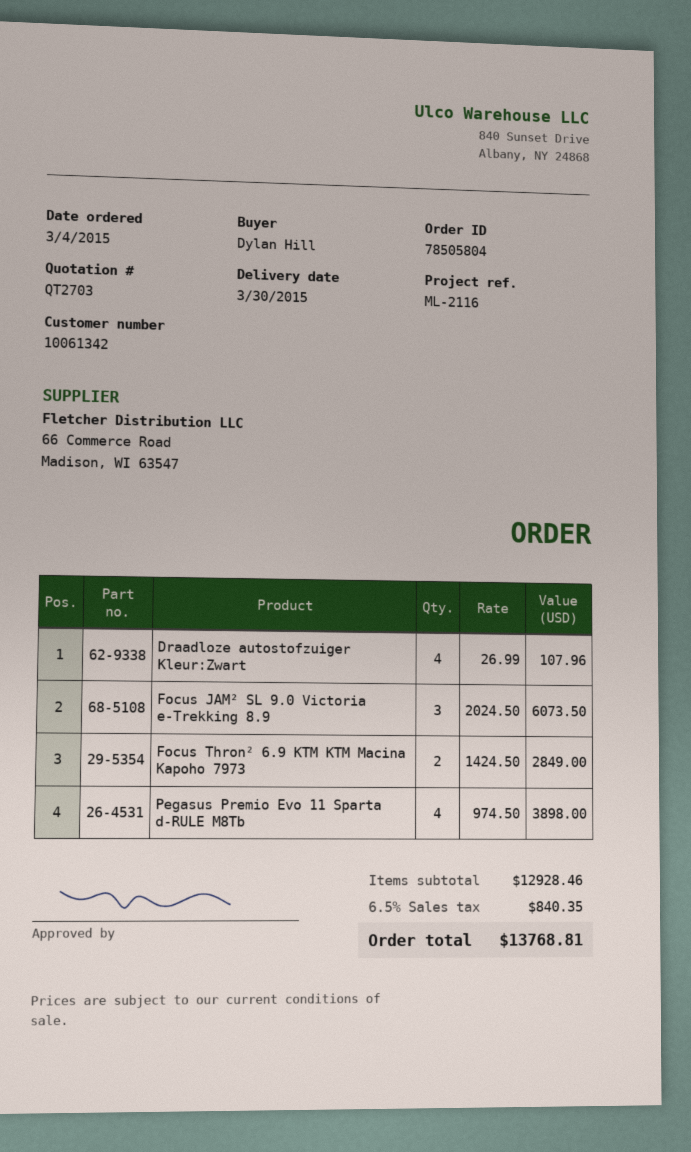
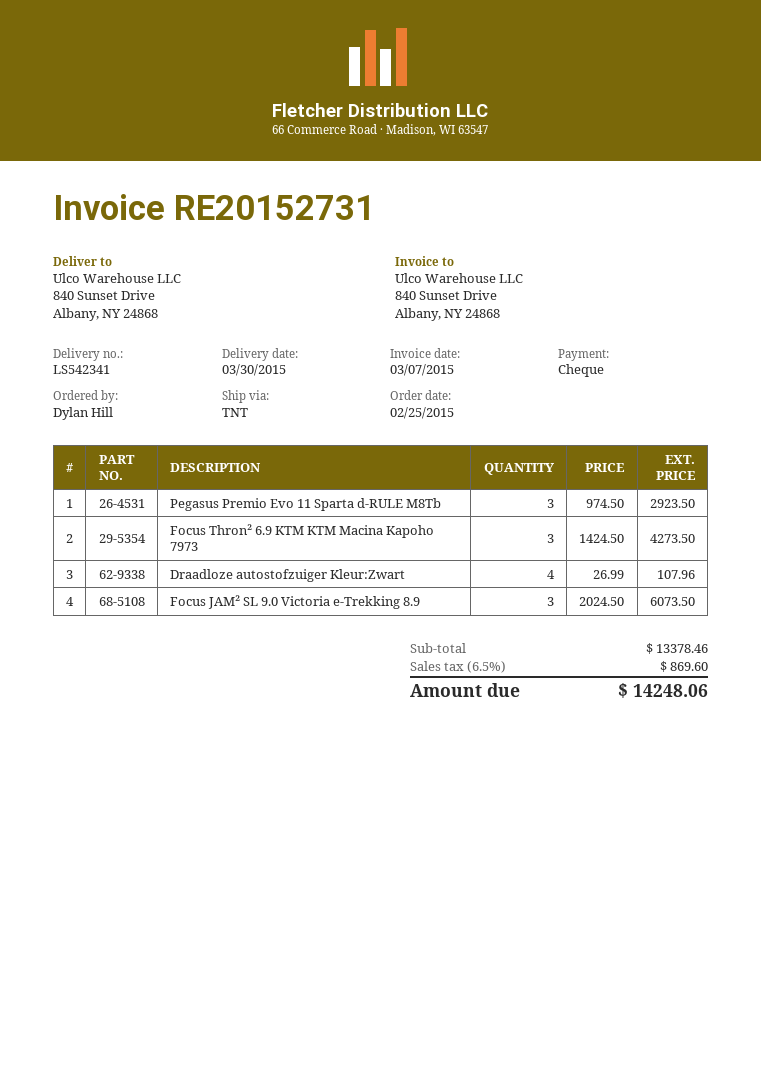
order date: 2015-03-04 -> 2015-02-25
Focus Thron² 6.9 KTM KTM Macina Kapoho 7973: 2 x 1424.50 = 2849.00 -> 3 x 1424.50 = 4273.50
Pegasus Premio Evo 11 Sparta d-RULE M8Tb: 4 x 974.50 = 3898.00 -> 3 x 974.50 = 2923.50
subtotal: 12928.46 -> 13378.46
tax: 6.5% = 840.35 -> 6.5% = 869.60
total: 13768.81 -> 14248.06

